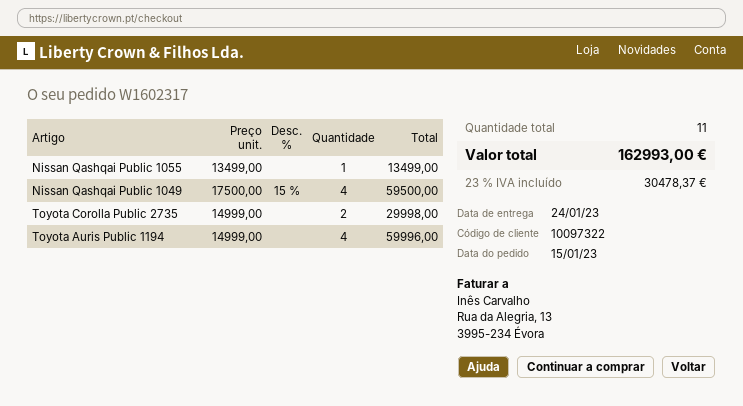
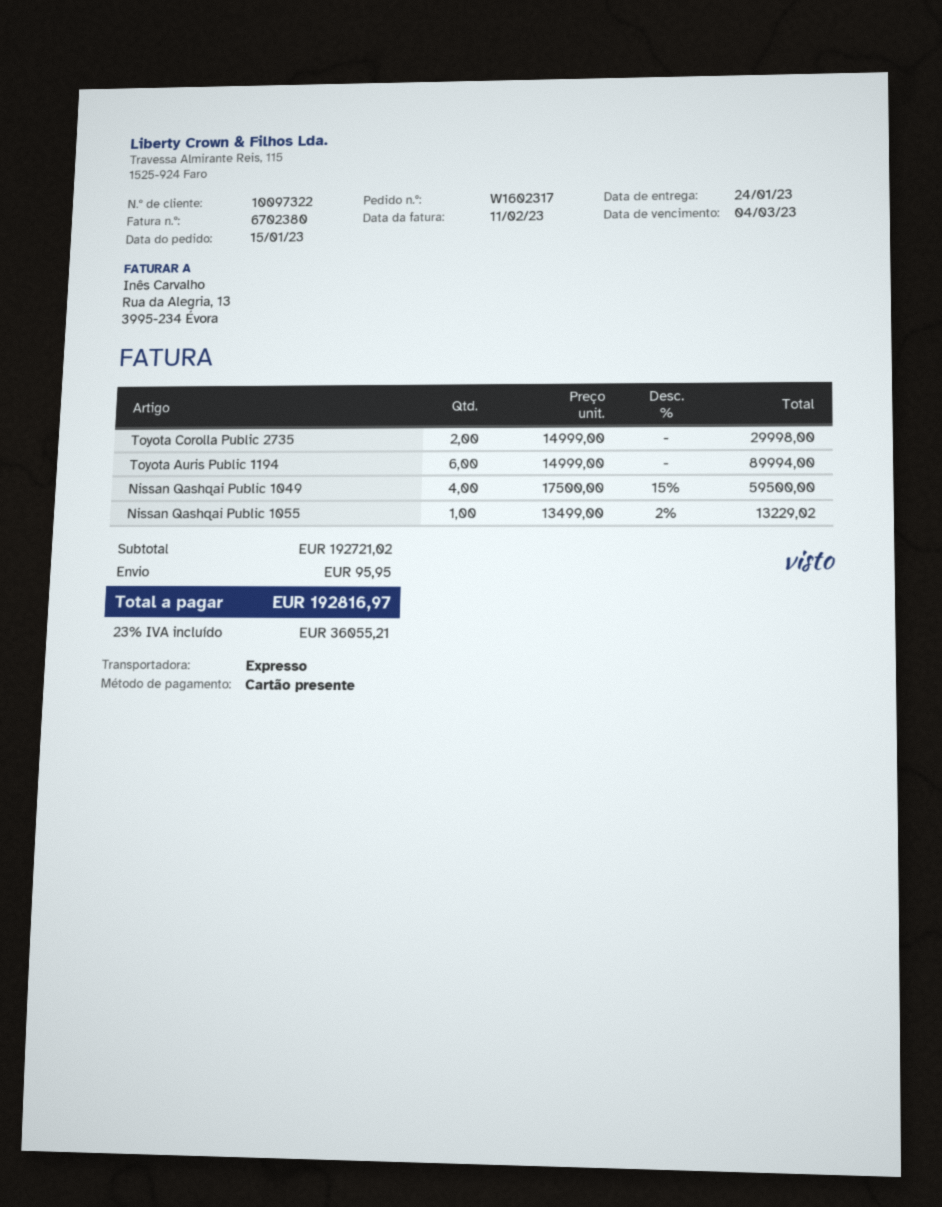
Nissan Qashqai Public 1055: 1 x 13499.00 = 13499.00 -> 1 x 13499.00 - 2% = 13229.02
Toyota Auris Public 1194: 4 x 14999.00 = 59996.00 -> 6 x 14999.00 = 89994.00
shipping: none -> 95.95
tax: 23% = 30478.37 -> 23% = 36055.21
total: 162993.00 -> 192816.97

